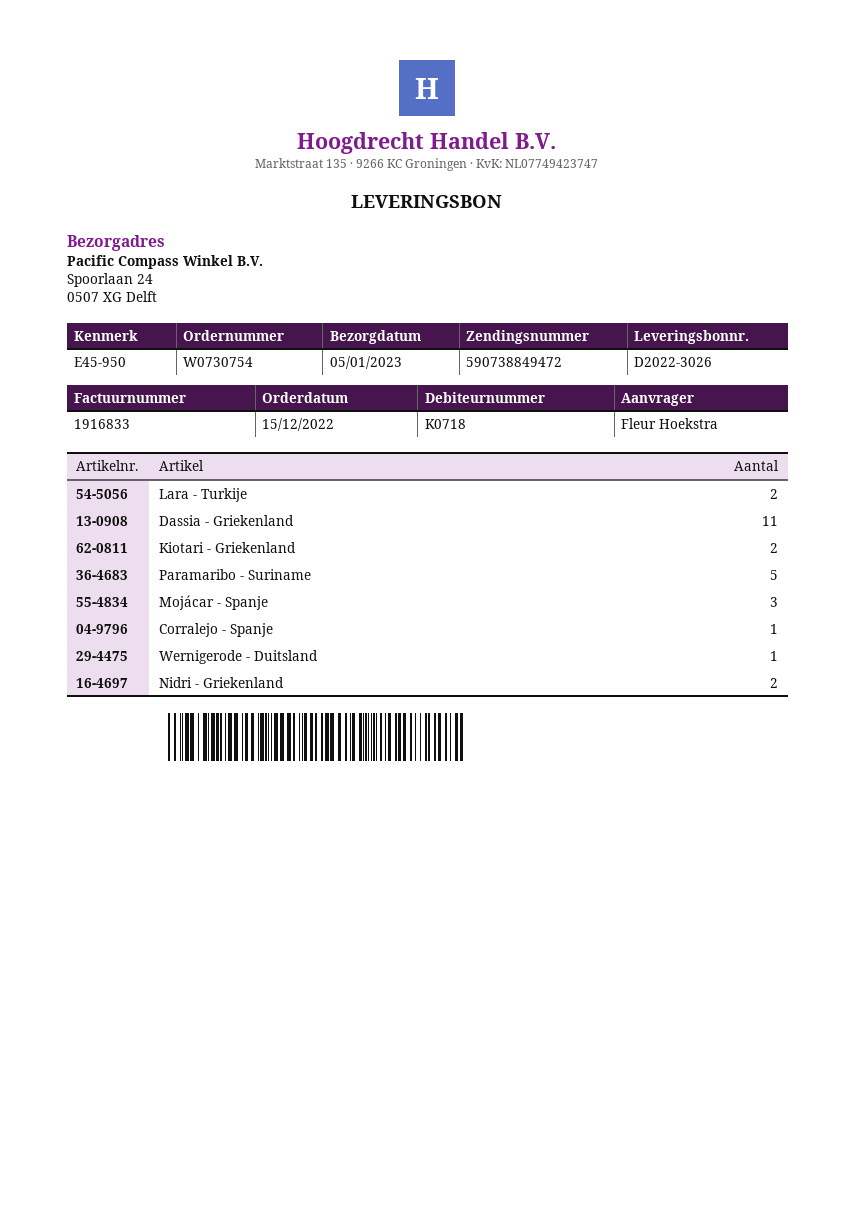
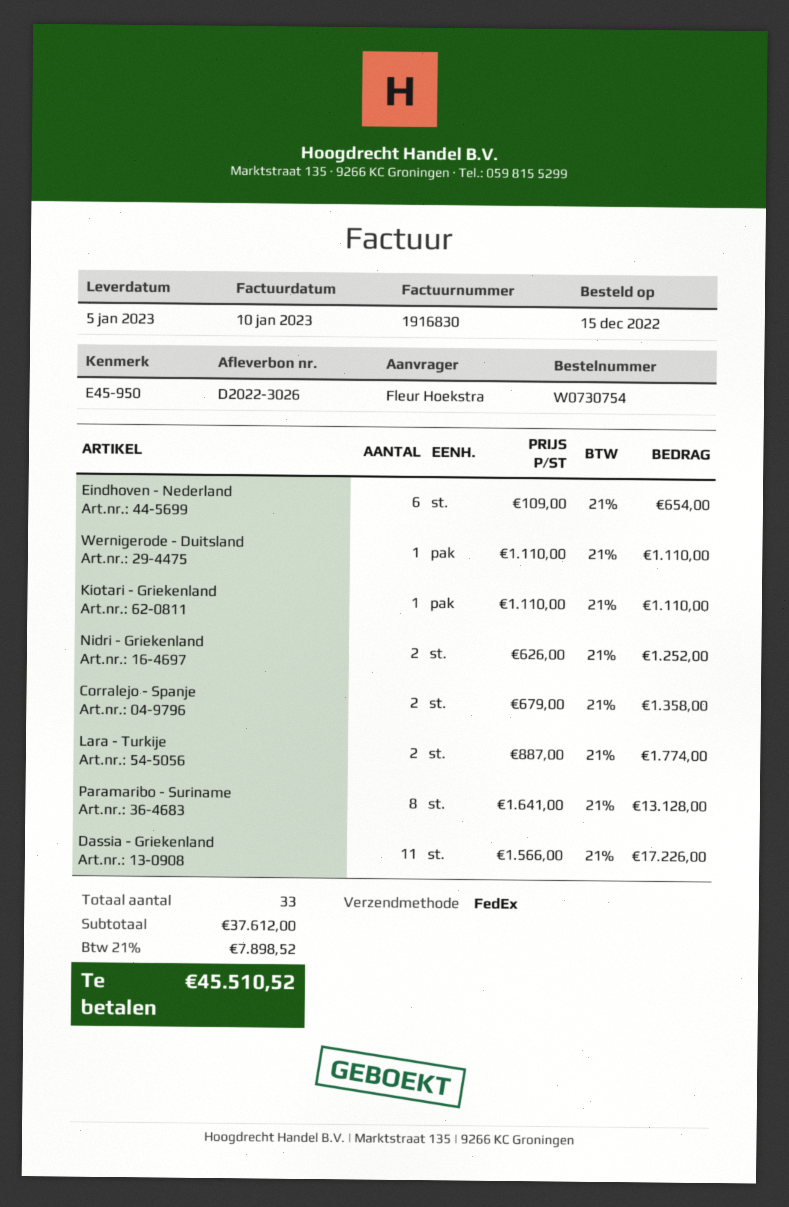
invoice number: 1916833 -> 1916830
Kiotari - Griekenland: 2 -> 1
Paramaribo - Suriname: 5 -> 8
Mojácar - Spanje: 3 -> none
Corralejo - Spanje: 1 -> 2
Eindhoven - Nederland: none -> 6

